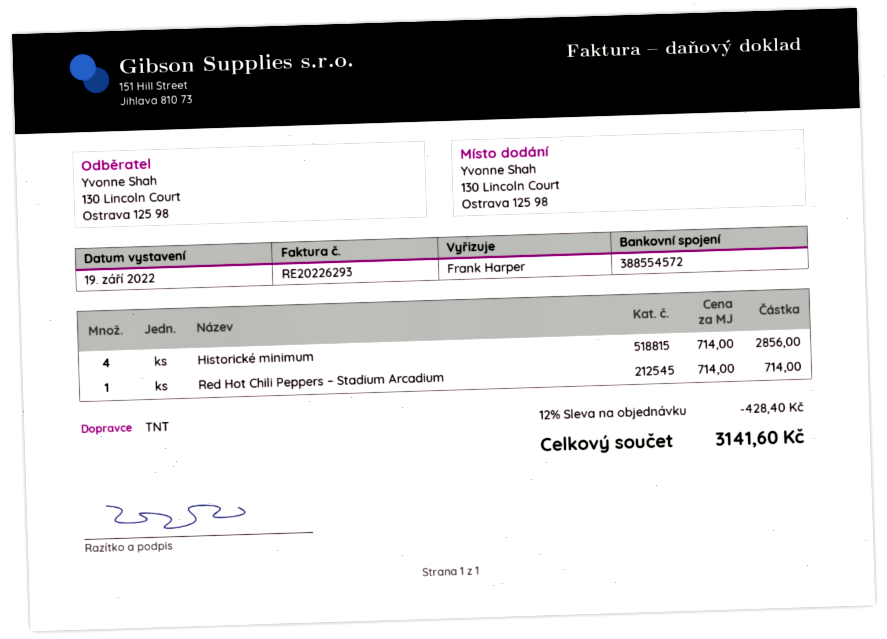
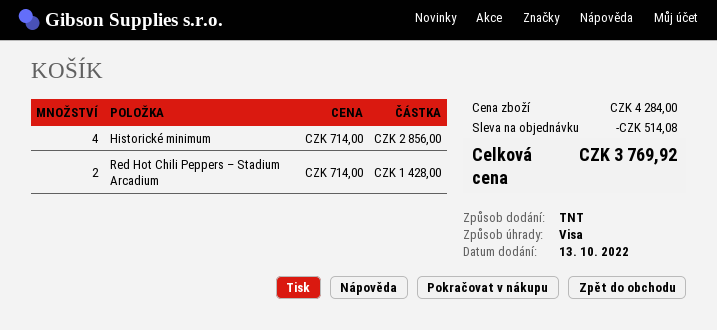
Red Hot Chili Peppers – Stadium Arcadium: 1 x 714.00 = 714.00 -> 2 x 714.00 = 1428.00
discount: 428.40 -> 514.08
total: 3141.60 -> 3769.92

